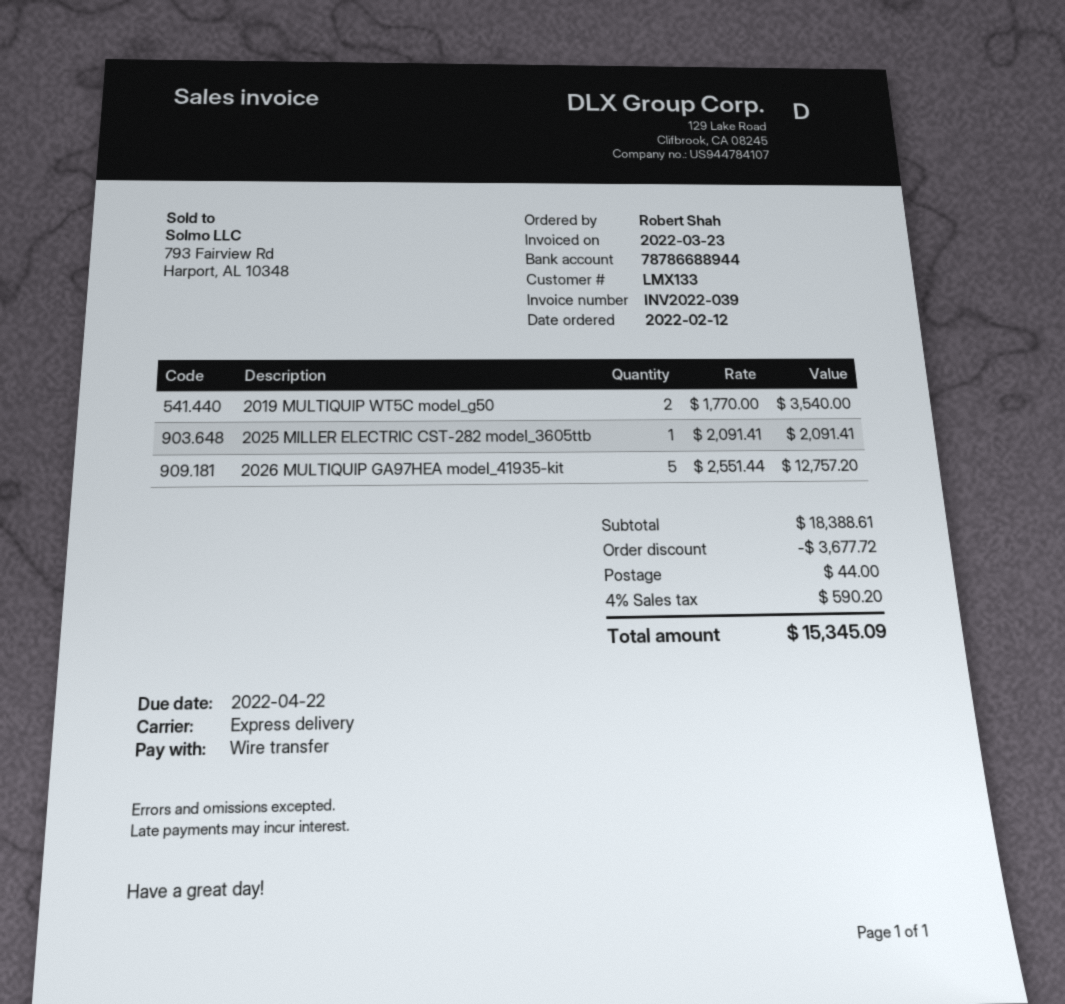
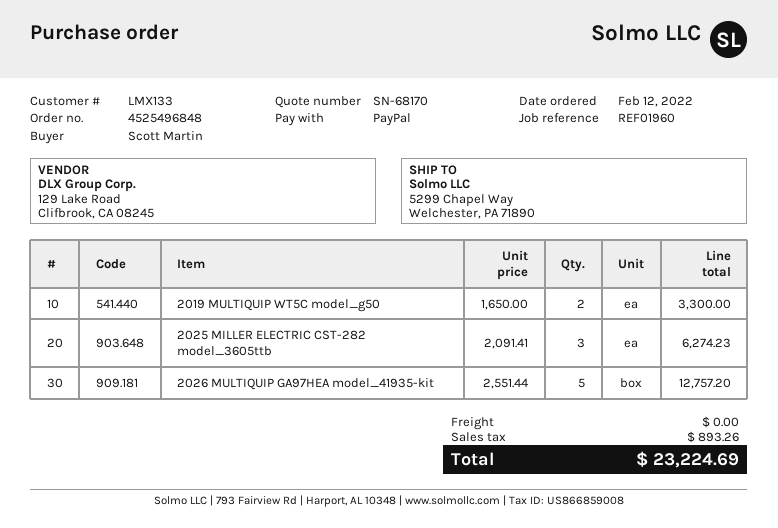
ordered by: Robert Shah -> Scott Martin
payment method: bank transfer -> PayPal
2019 MULTIQUIP WT5C model_g50: 2 x 1770.00 = 3540.00 -> 2 x 1650.00 = 3300.00
2025 MILLER ELECTRIC CST-282 model_3605ttb: 1 x 2091.41 = 2091.41 -> 3 x 2091.41 = 6274.23
discount: 3677.72 -> none
shipping: 44.00 -> 0.00
tax: 590.20 -> 893.26
total: 15345.09 -> 23224.69

